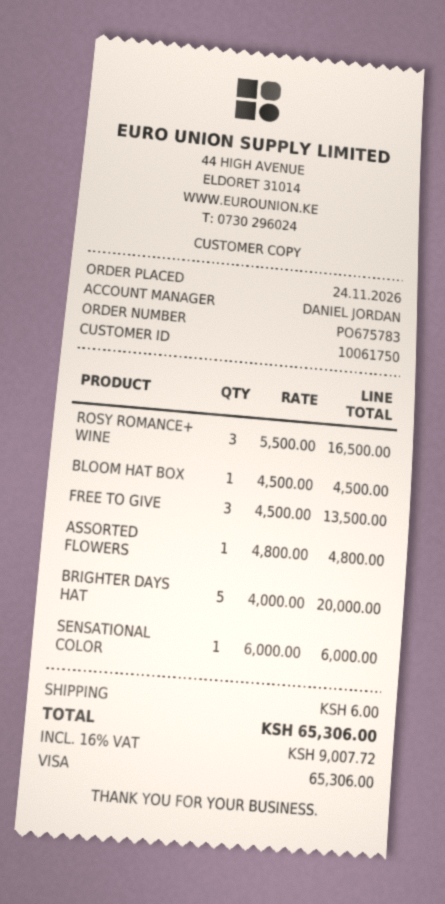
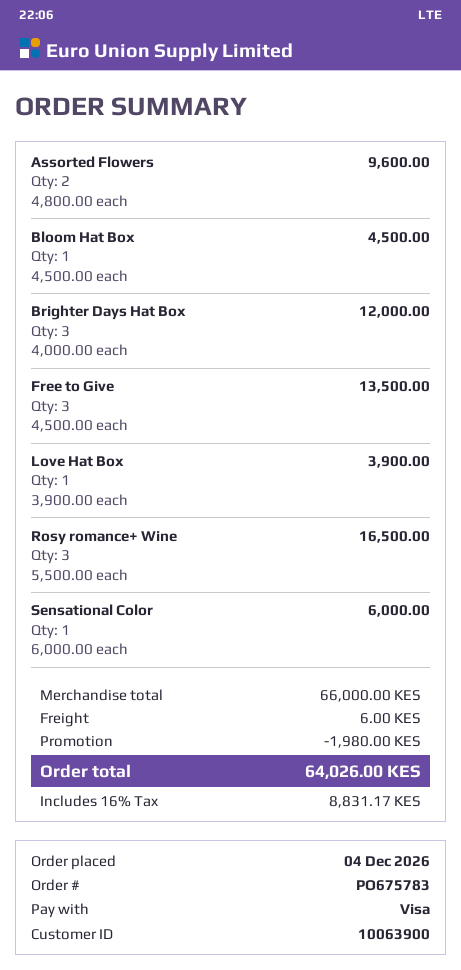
order date: 2026-11-24 -> 2026-12-04
customer number: 10061750 -> 10063900
ASSORTED FLOWERS: 1 x 4800.00 = 4800.00 -> 2 x 4800.00 = 9600.00
BRIGHTER DAYS HAT: 5 x 4000.00 = 20000.00 -> 3 x 4000.00 = 12000.00
Love Hat Box: none -> 1 x 3900.00 = 3900.00
discount: none -> 1980.00
tax: 16% = 9007.72 -> 16% = 8831.17
total: 65306.00 -> 64026.00

